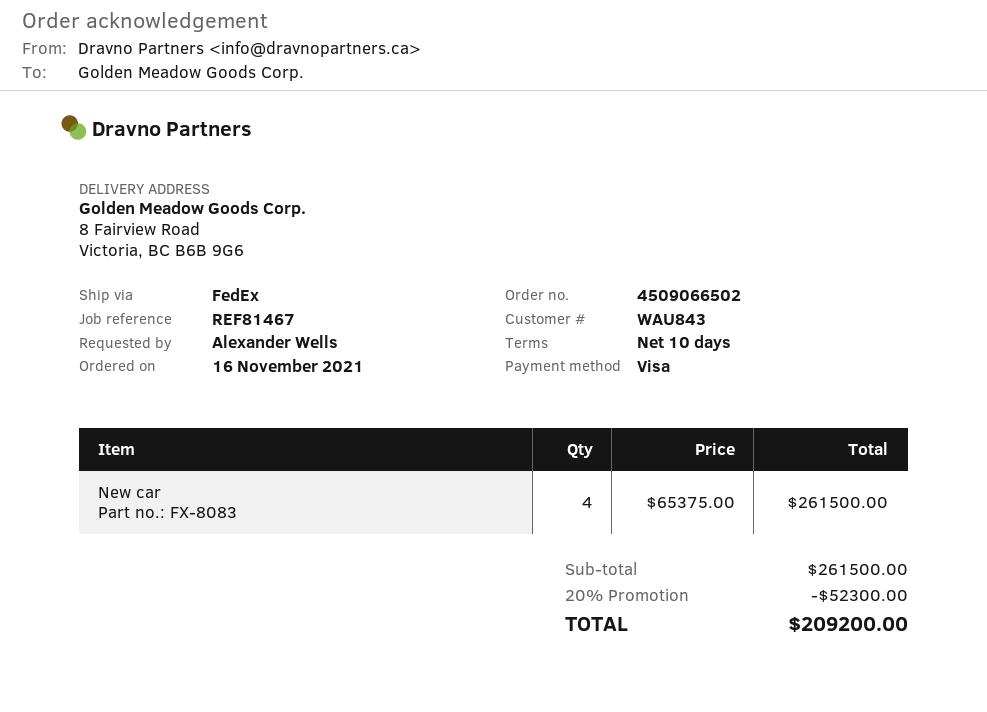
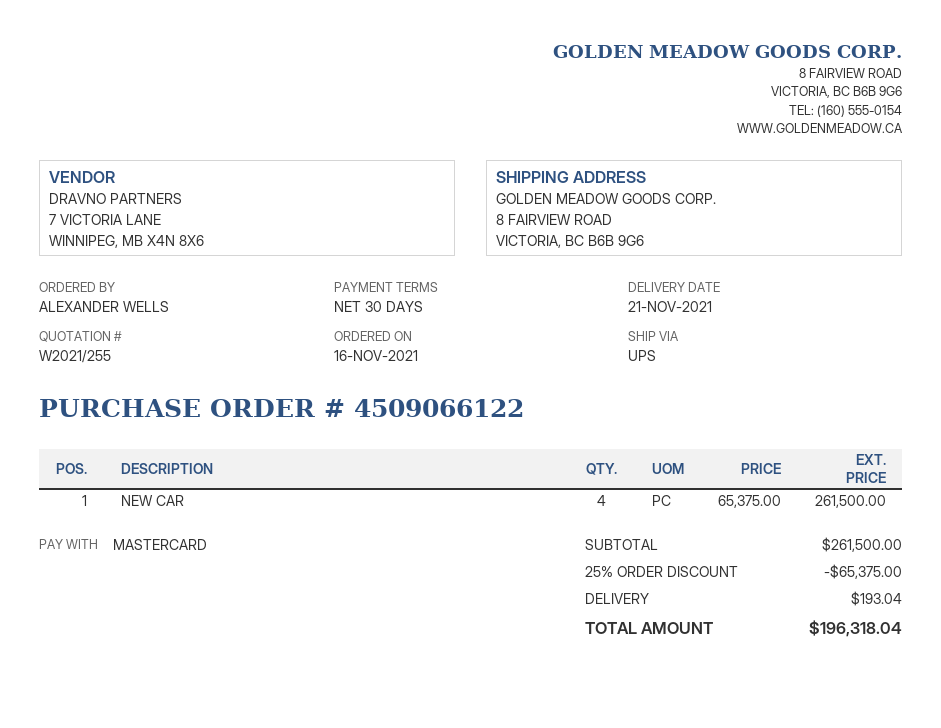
order number: 4509066502 -> 4509066122
payment terms: 10 days -> 30 days
payment method: Visa -> Mastercard
shipping method: FedEx -> UPS
discount: 20% = 52300.00 -> 25% = 65375.00
shipping: none -> 193.04
total: 209200.00 -> 196318.04

